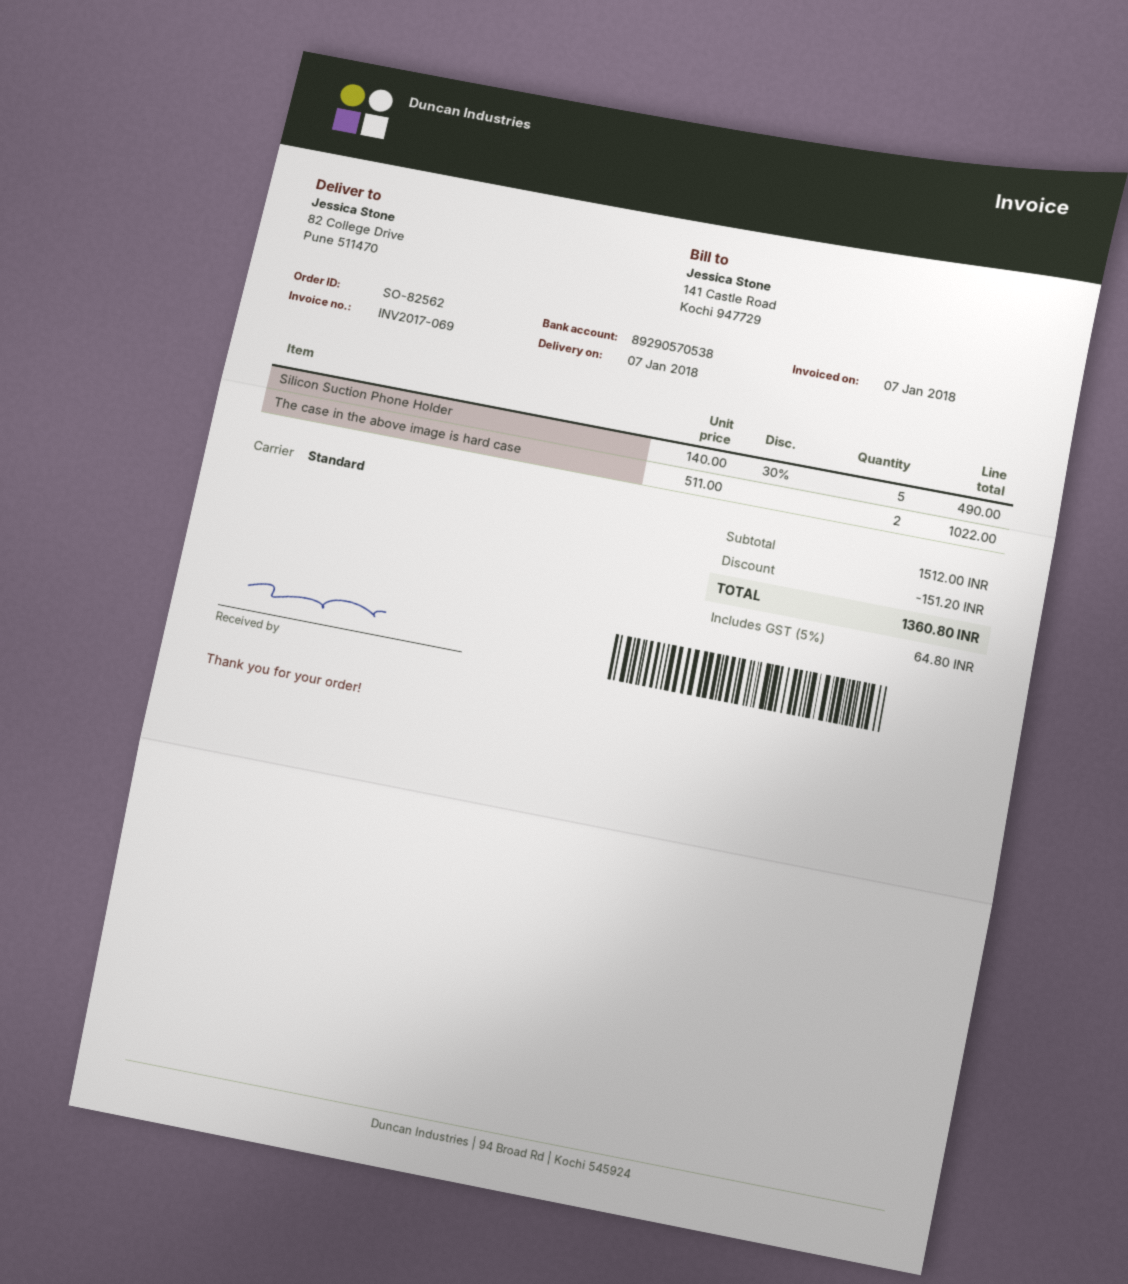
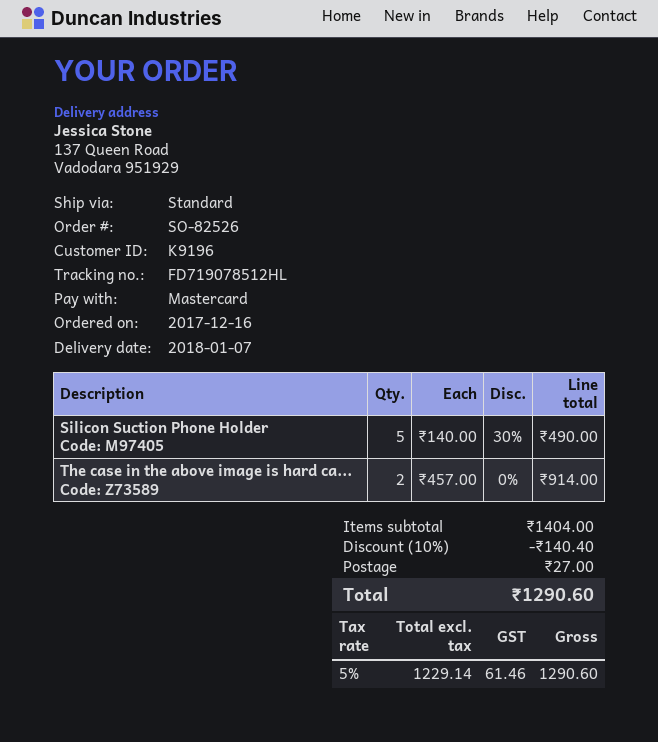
order number: SO-82562 -> SO-82526
ship to: 82 College Drive, Pune 511470 -> 137 Queen Road, Vadodara 951929
The case in the above image is hard case: 2 x 511.00 = 1022.00 -> 2 x 457.00 = 914.00
subtotal: 1512.00 -> 1404.00
discount: 151.20 -> 140.40
shipping: none -> 27.00
tax: 5% = 64.80 -> 5% = 61.46
total: 1360.80 -> 1290.60

